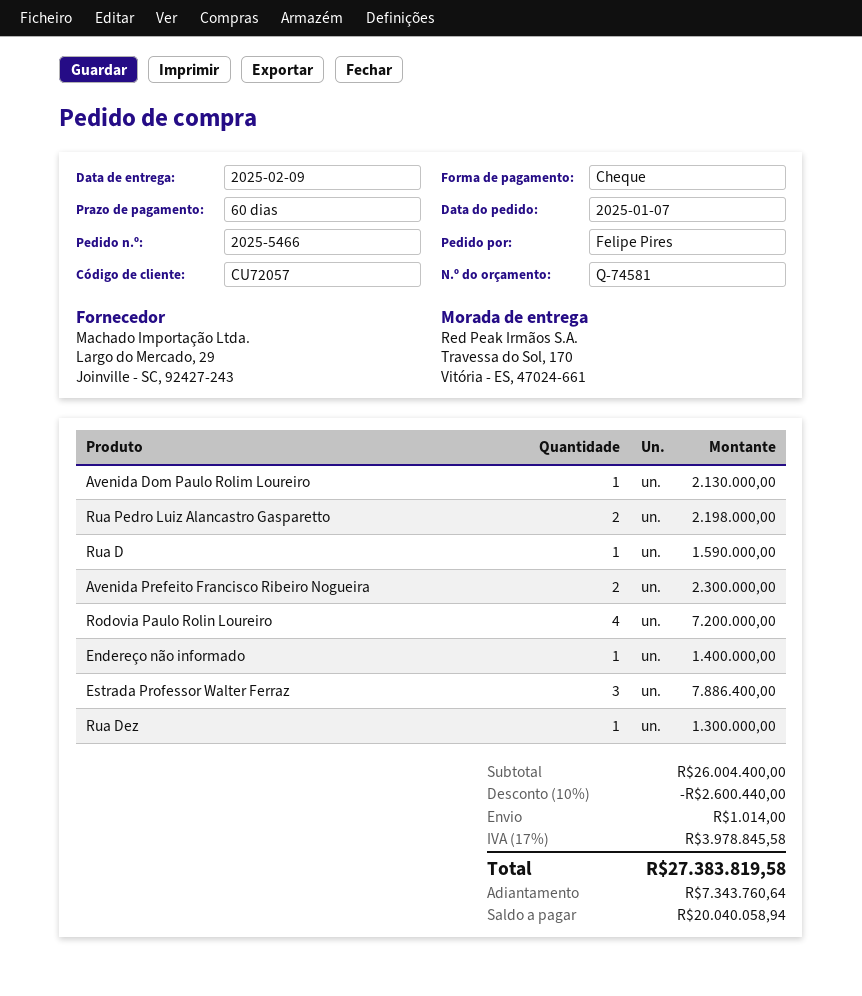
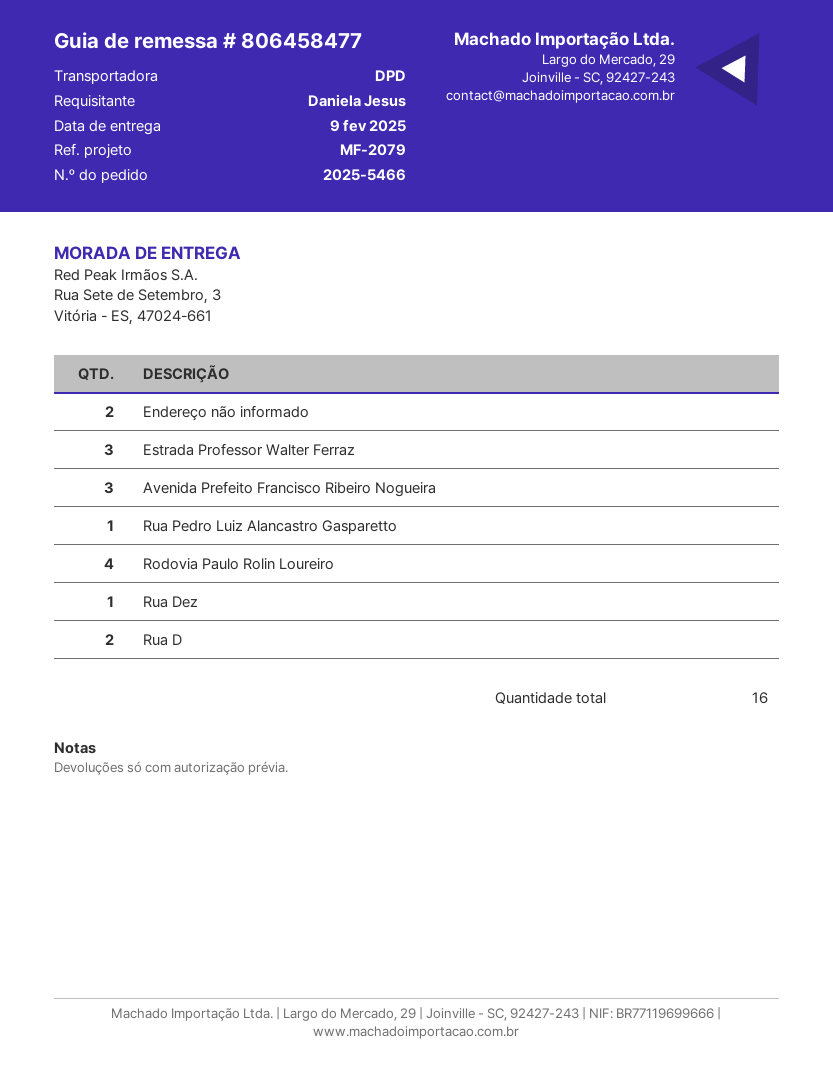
ordered by: Felipe Pires -> Daniela Jesus
ship to: Travessa do Sol, 170, Vitória - ES, 47024-661 -> Rua Sete de Setembro, 3, Vitória - ES, 47024-661
Avenida Dom Paulo Rolim Loureiro: 1 -> none
Rua Pedro Luiz Alancastro Gasparetto: 2 -> 1
Rua D: 1 -> 2
Avenida Prefeito Francisco Ribeiro Nogueira: 2 -> 3
Endereço não informado: 1 -> 2

